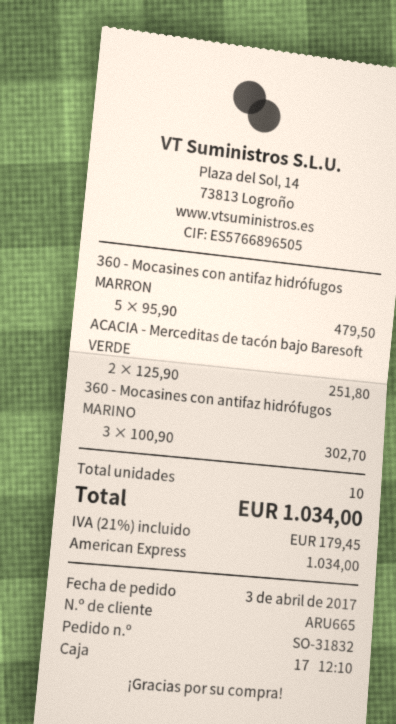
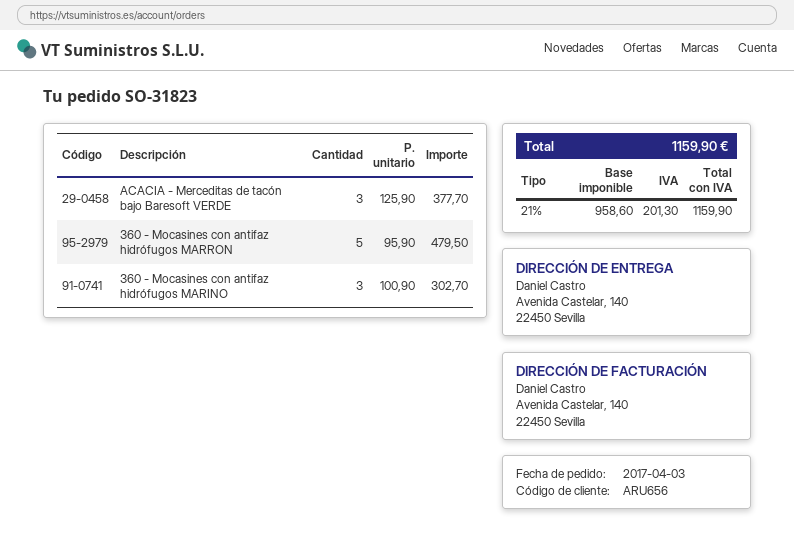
order number: SO-31832 -> SO-31823
customer number: ARU665 -> ARU656
ACACIA - Merceditas de tacón bajo Baresoft VERDE: 2 x 125.90 = 251.80 -> 3 x 125.90 = 377.70
tax: 21% = 179.45 -> 21% = 201.30
total: 1034.00 -> 1159.90

